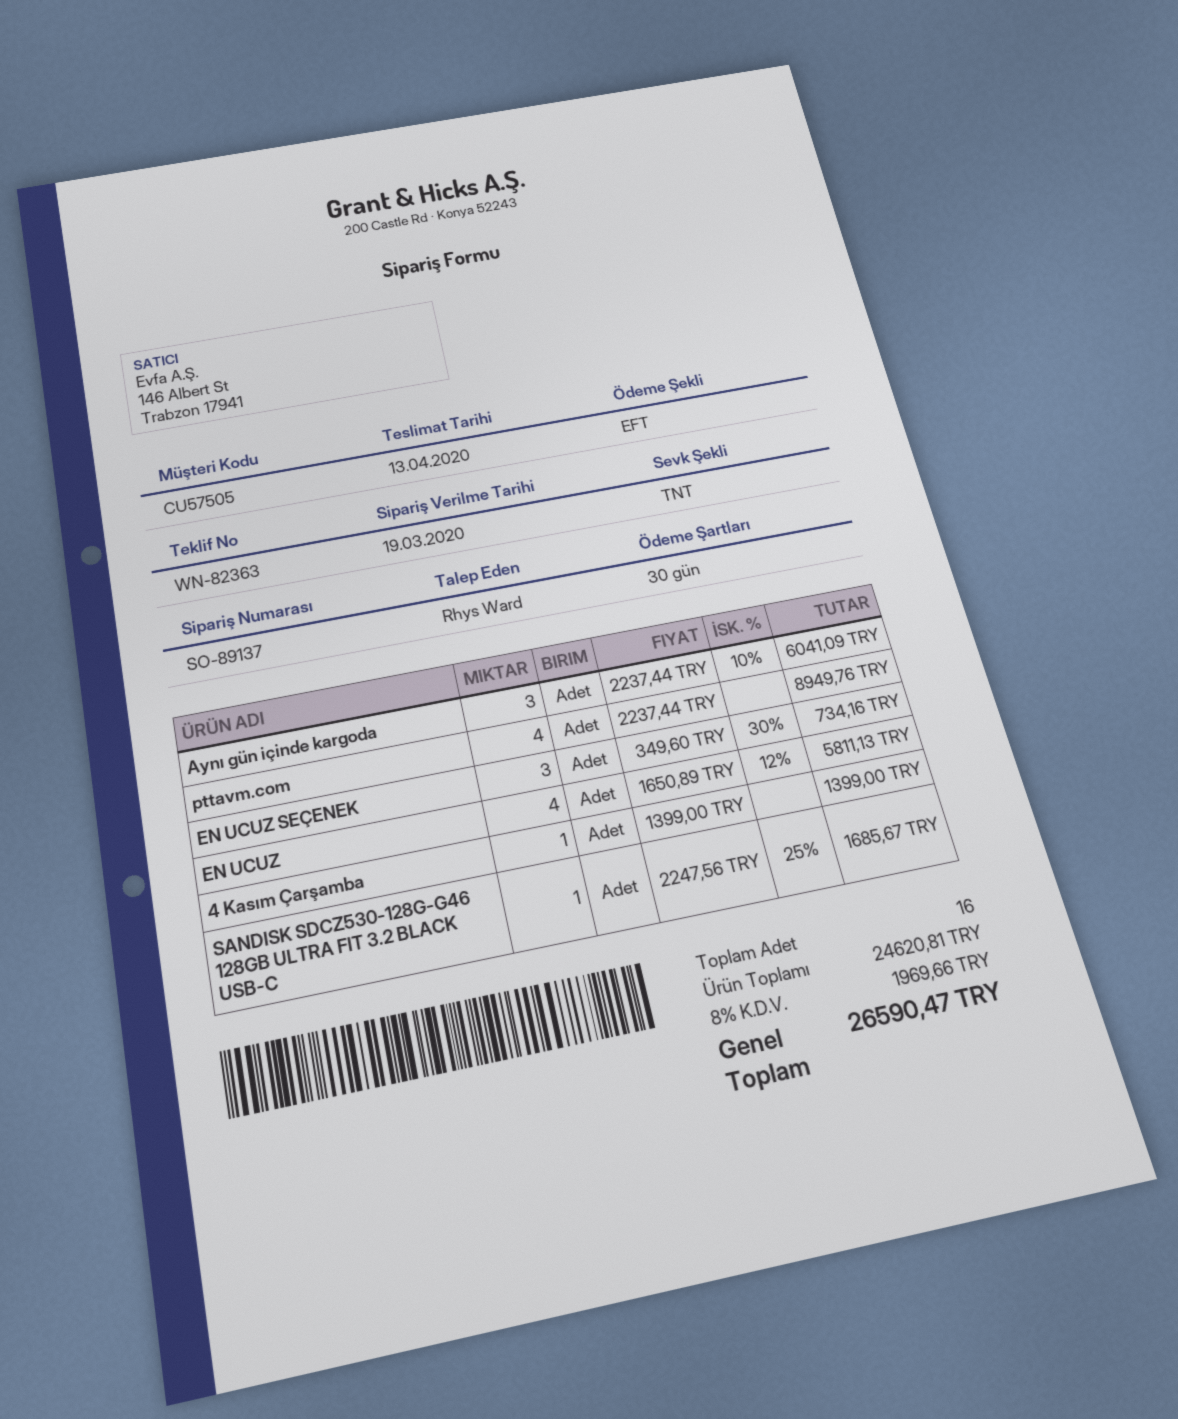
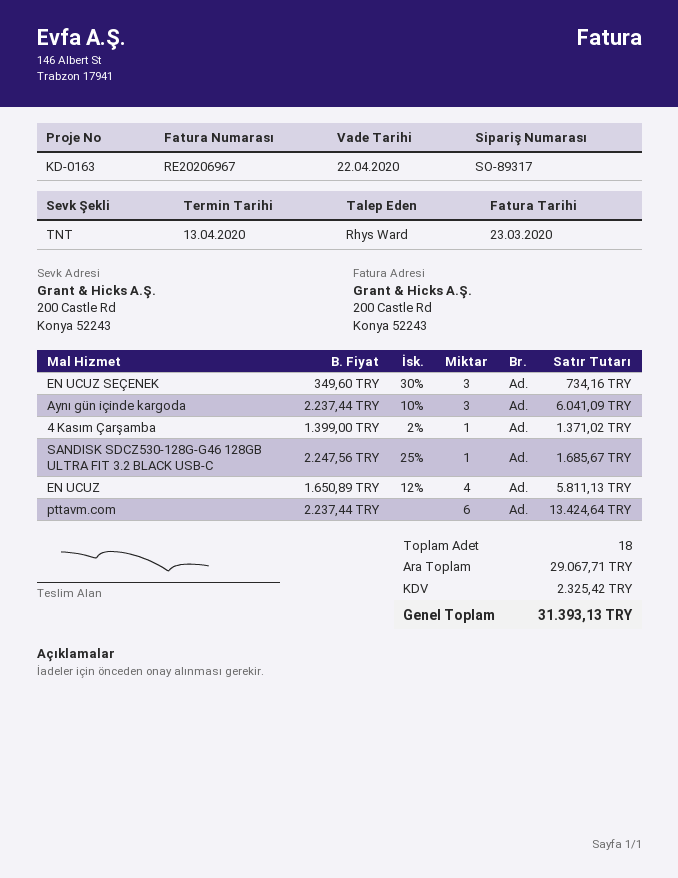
order number: SO-89137 -> SO-89317
pttavm.com: 4 x 2237.44 = 8949.76 -> 6 x 2237.44 = 13424.64
4 Kasım Çarşamba: 1 x 1399.00 = 1399.00 -> 1 x 1399.00 - 2% = 1371.02
total quantity: 16 -> 18
subtotal: 24620.81 -> 29067.71
tax: 1969.66 -> 2325.42
total: 26590.47 -> 31393.13

